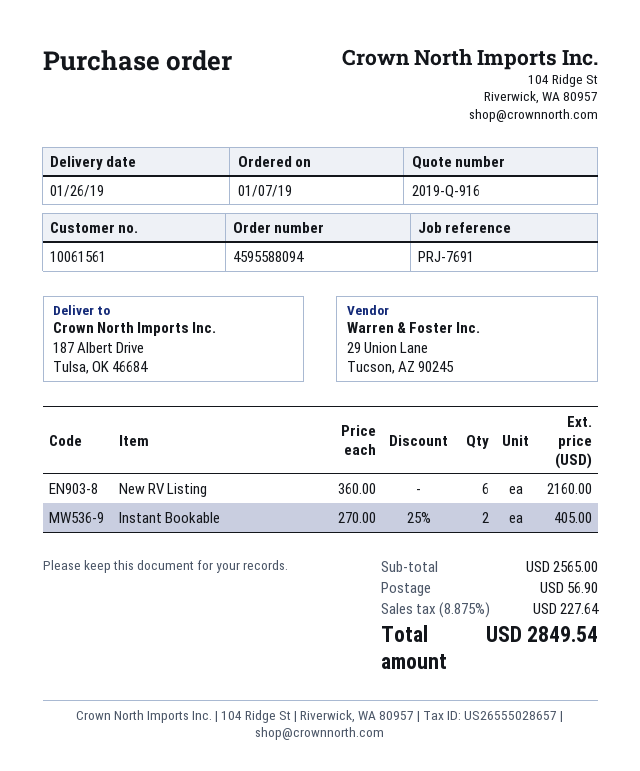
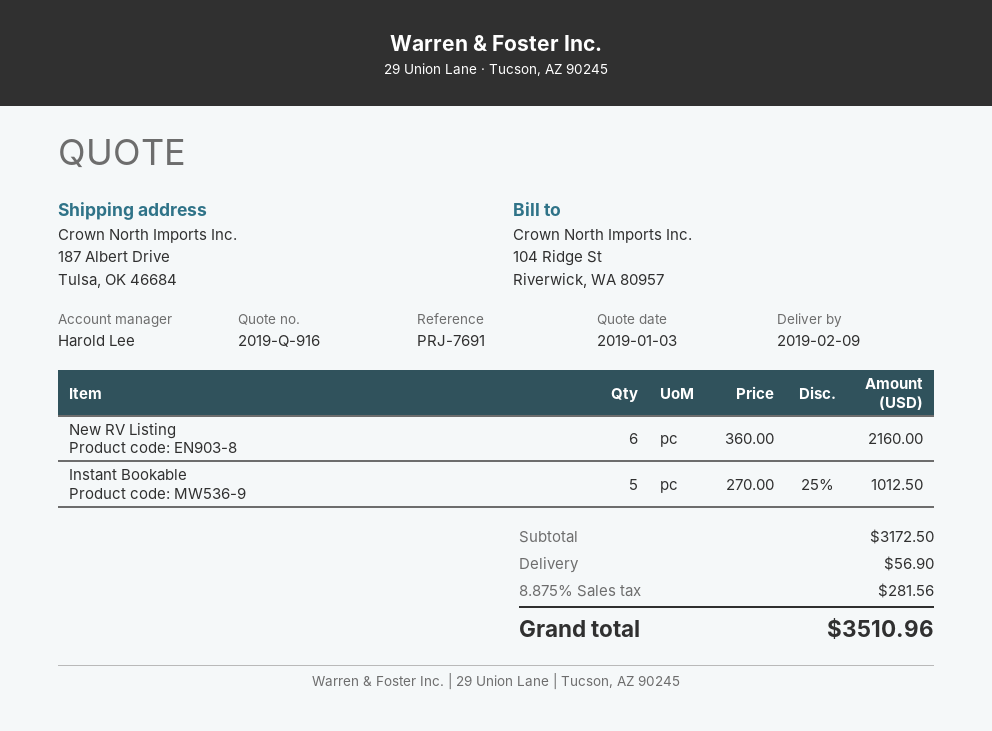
delivery date: 2019-01-26 -> 2019-02-09
Instant Bookable: 2 x 270.00 - 25% = 405.00 -> 5 x 270.00 - 25% = 1012.50
subtotal: 2565.00 -> 3172.50
tax: 8.875% = 227.64 -> 8.875% = 281.56
total: 2849.54 -> 3510.96

